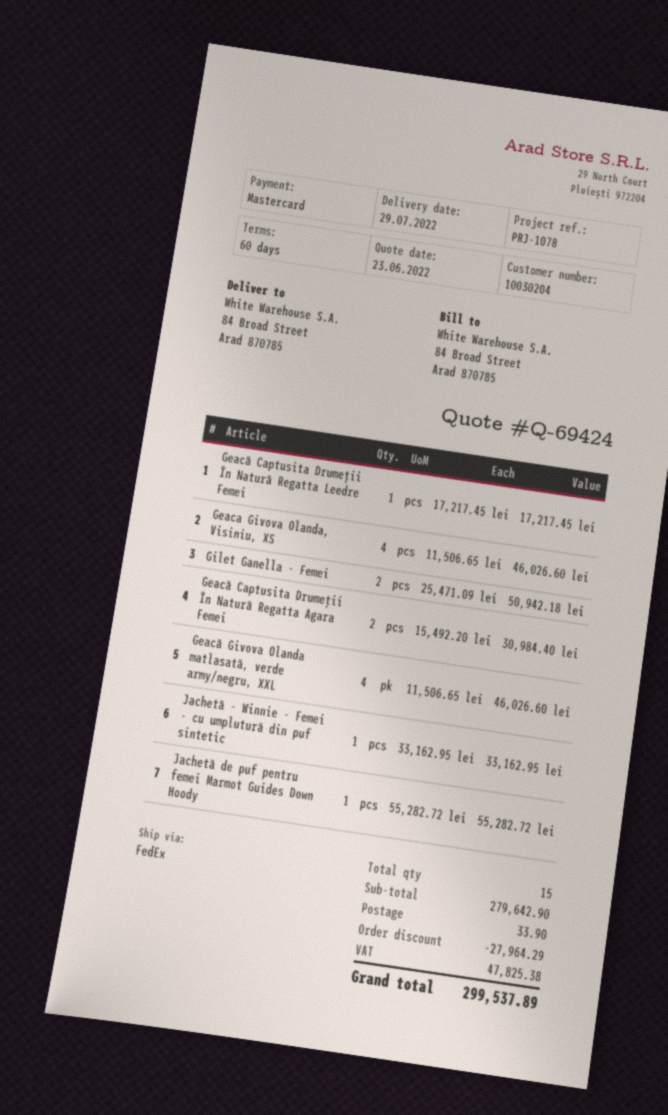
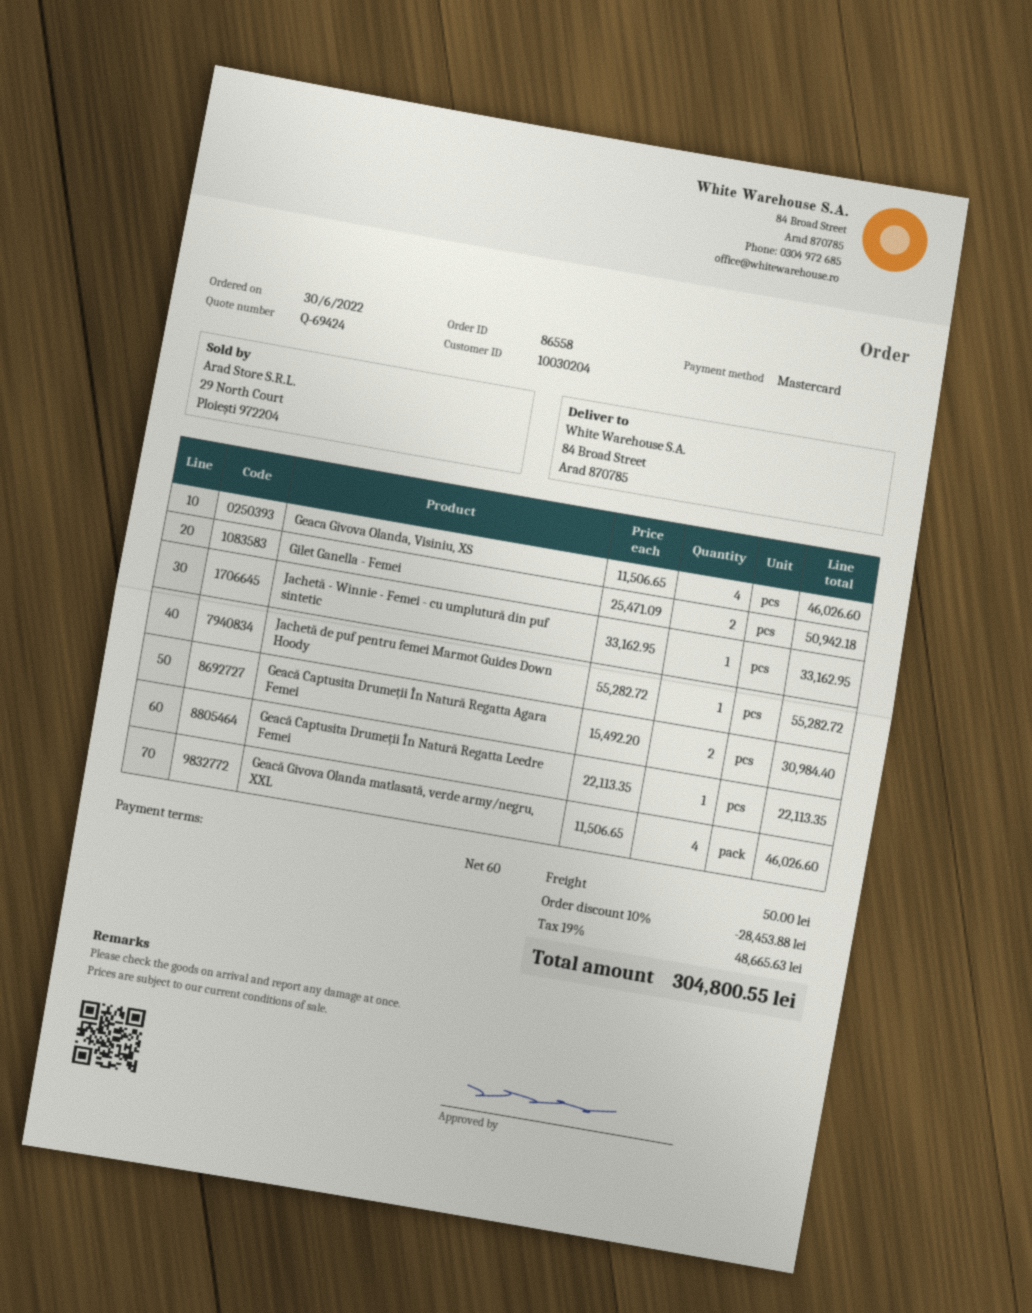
Geacă Captusita Drumeții În Natură Regatta Leedre Femei: 1 x 17217.45 = 17217.45 -> 1 x 22113.35 = 22113.35
discount: 27964.29 -> 28453.88
shipping: 33.90 -> 50.00
tax: 47825.38 -> 48665.63
total: 299537.89 -> 304800.55

